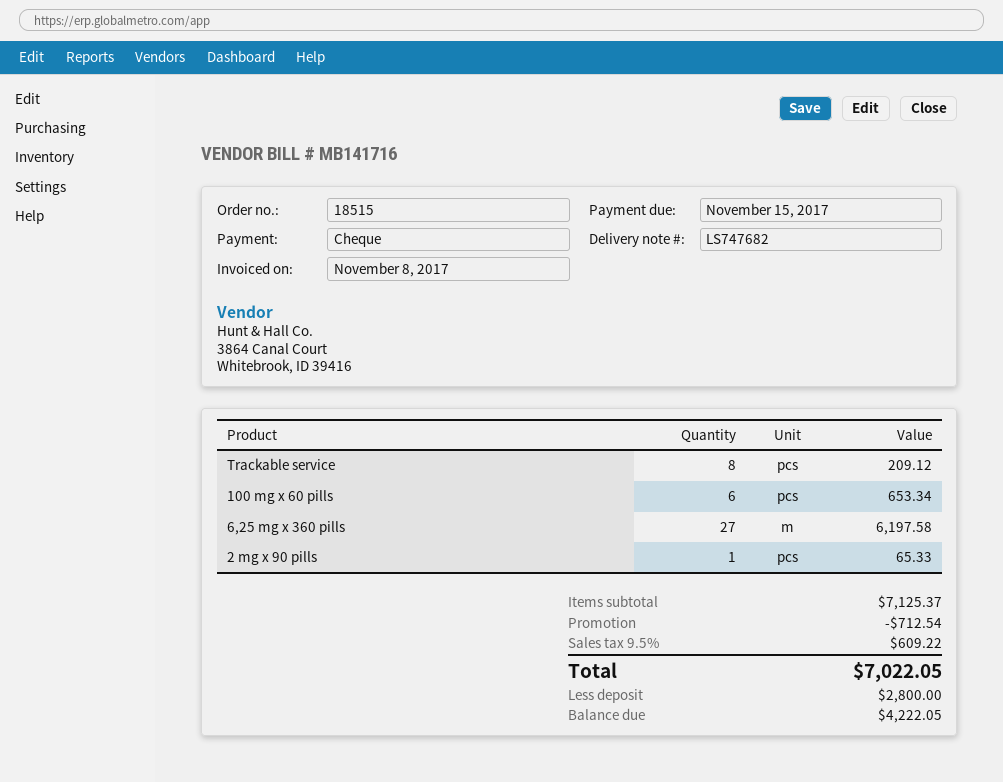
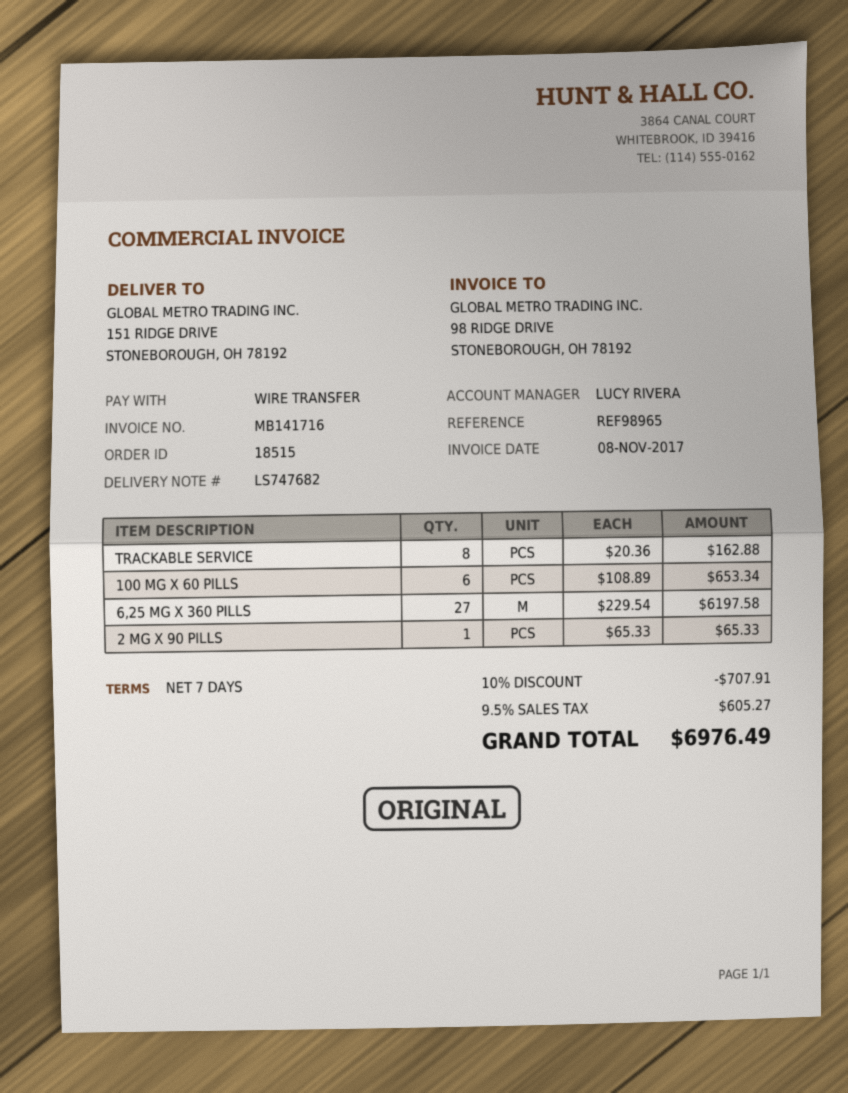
payment method: cheque -> bank transfer
Trackable service: 8 for 209.12 -> 8 for 162.88
discount: 712.54 -> 707.91
tax: 9.5% = 609.22 -> 9.5% = 605.27
total: 7022.05 -> 6976.49

